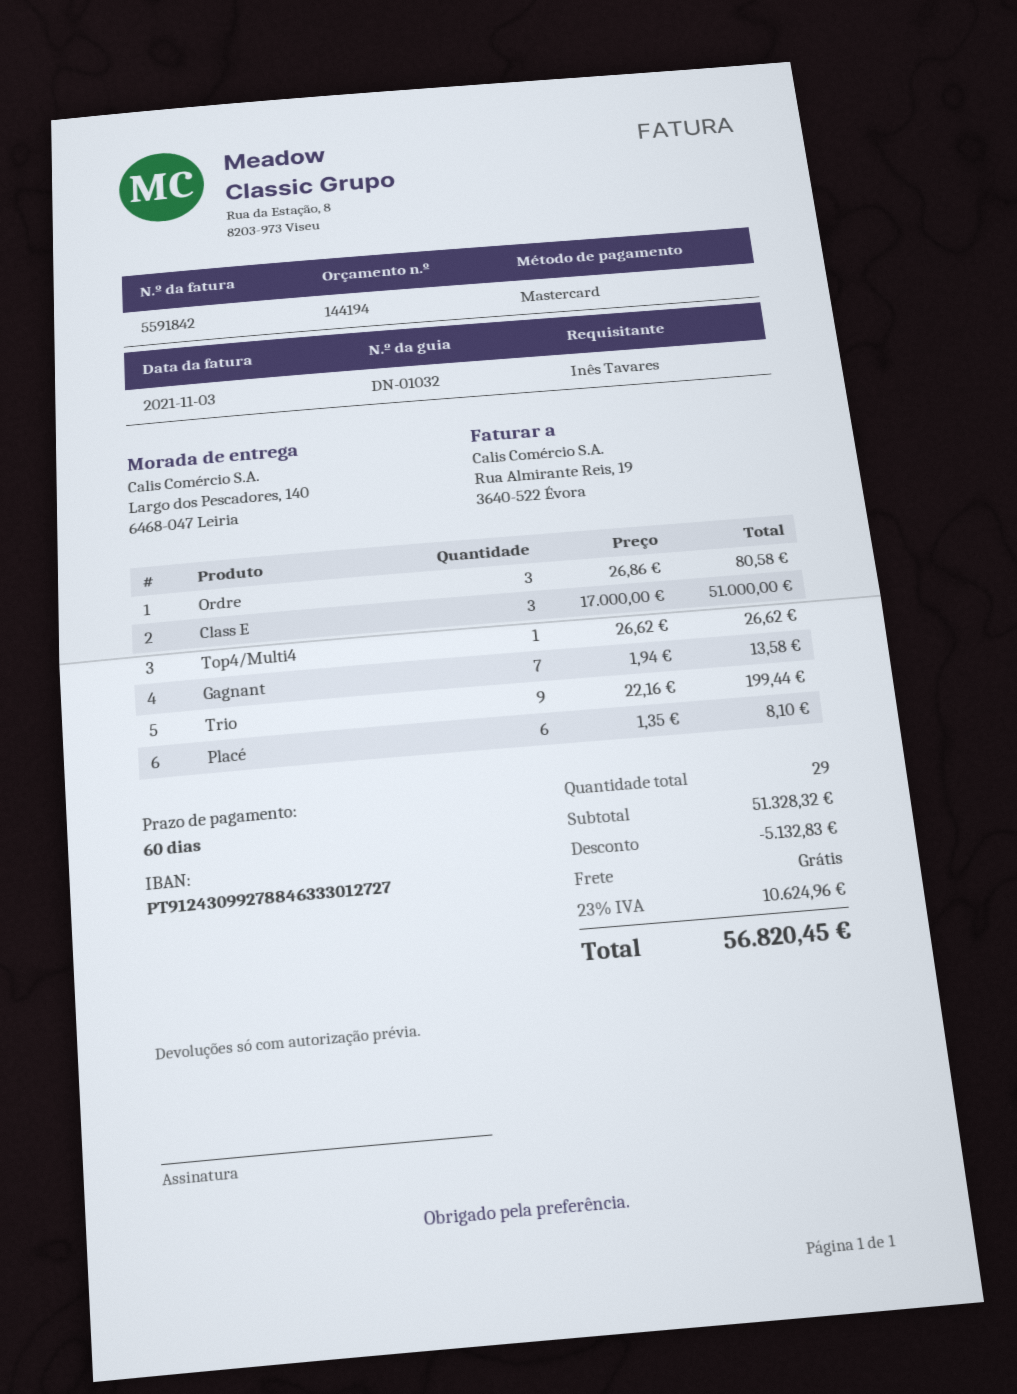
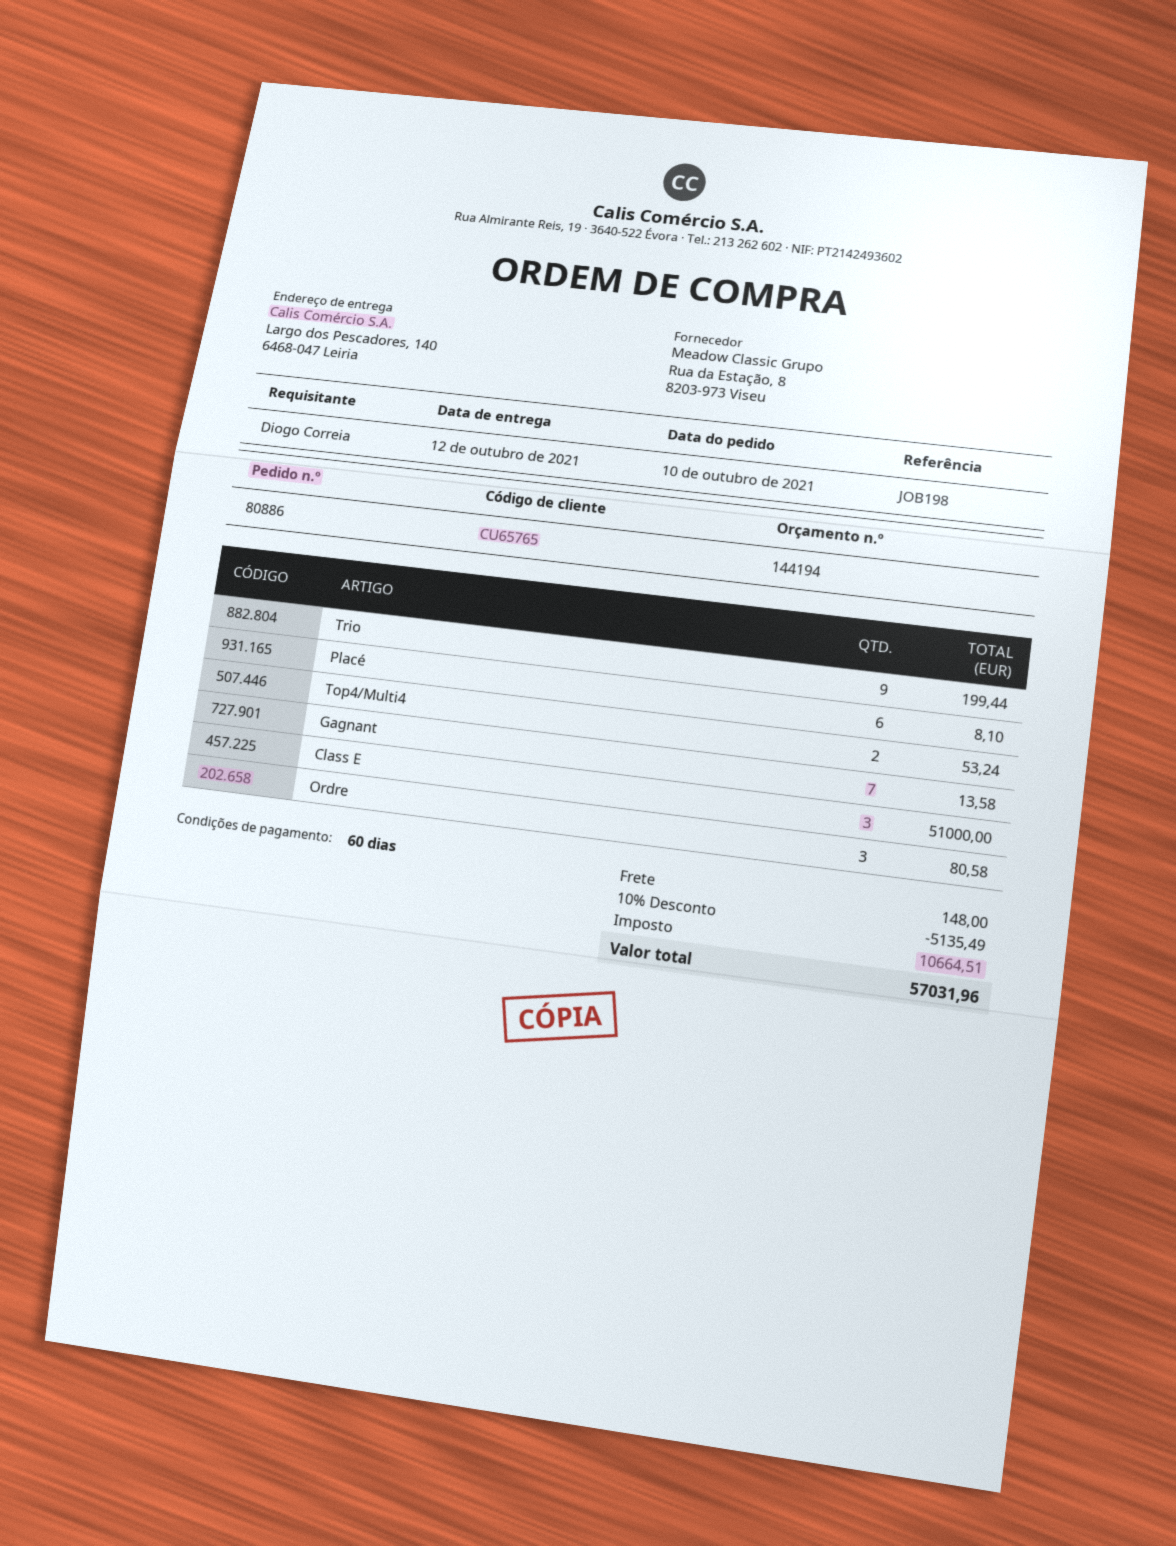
ordered by: Inês Tavares -> Diogo Correia
Top4/Multi4: 1 for 26.62 -> 2 for 53.24
discount: 5132.83 -> 5135.49
shipping: 0.00 -> 148.00
tax: 10624.96 -> 10664.51
total: 56820.45 -> 57031.96

